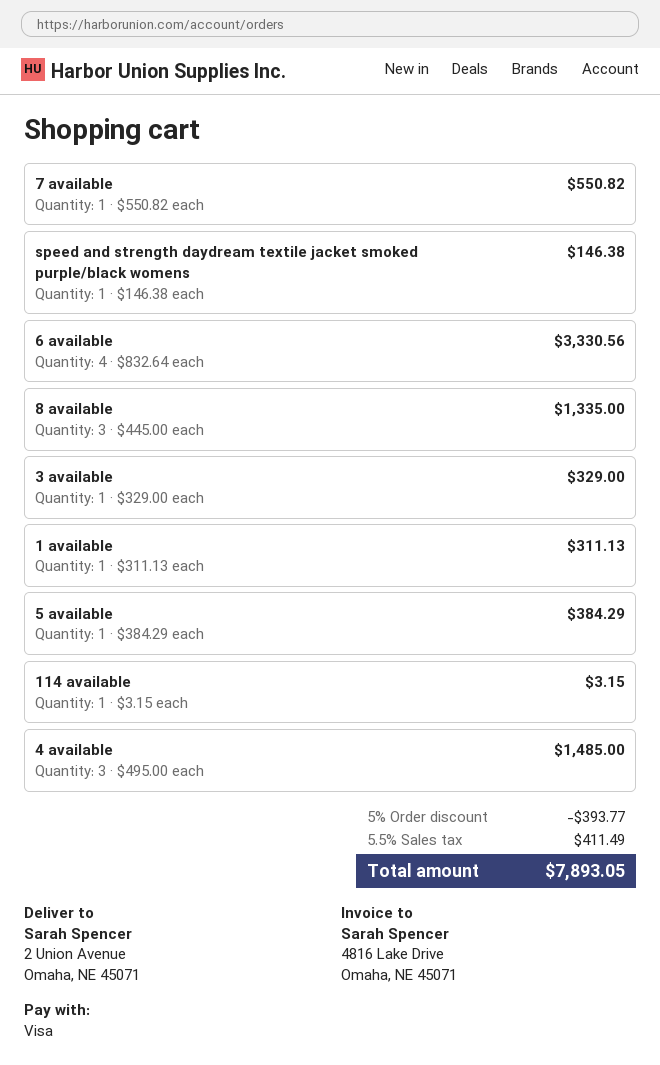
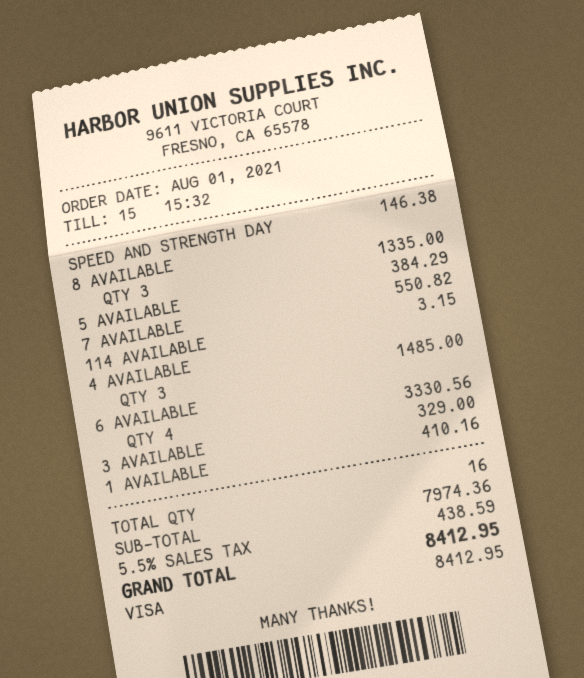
1 available: 1 for 311.13 -> 1 for 410.16
discount: 5% = 393.77 -> none
tax: 5.5% = 411.49 -> 5.5% = 438.59
total: 7893.05 -> 8412.95

